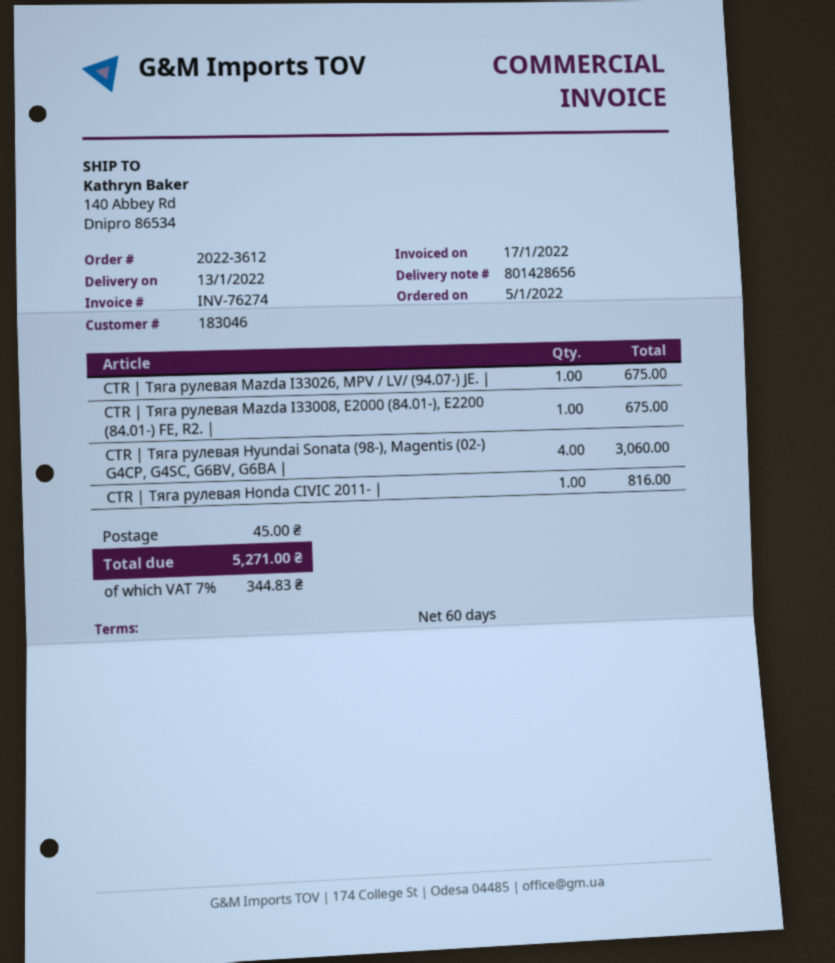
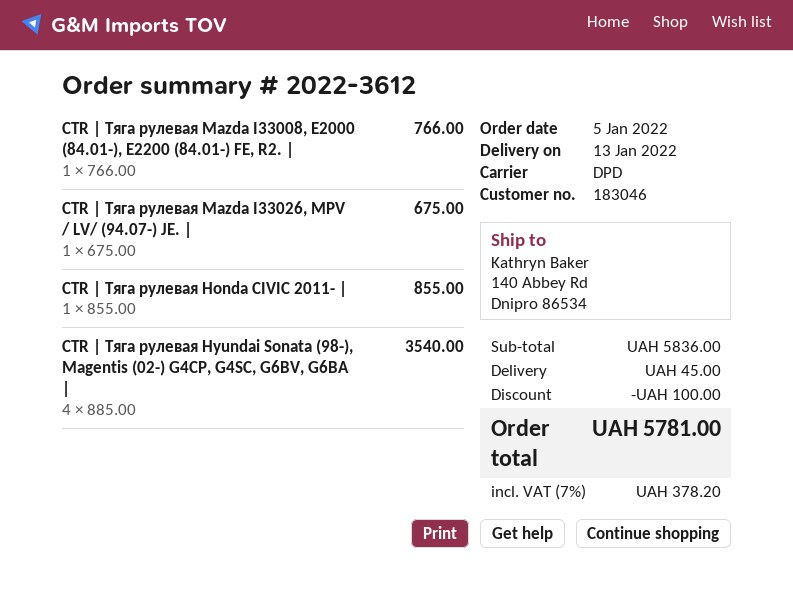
CTR | Тяга рулевая Mazda I33008, E2000 (84.01-), E2200 (84.01-) FE, R2. |: 1 for 675.00 -> 1 for 766.00
CTR | Тяга рулевая Hyundai Sonata (98-), Magentis (02-) G4CP, G4SC, G6BV, G6BA |: 4 for 3060.00 -> 4 for 3540.00
CTR | Тяга рулевая Honda CIVIC 2011- |: 1 for 816.00 -> 1 for 855.00
discount: none -> 100.00
tax: 7% = 344.83 -> 7% = 378.20
total: 5271.00 -> 5781.00

